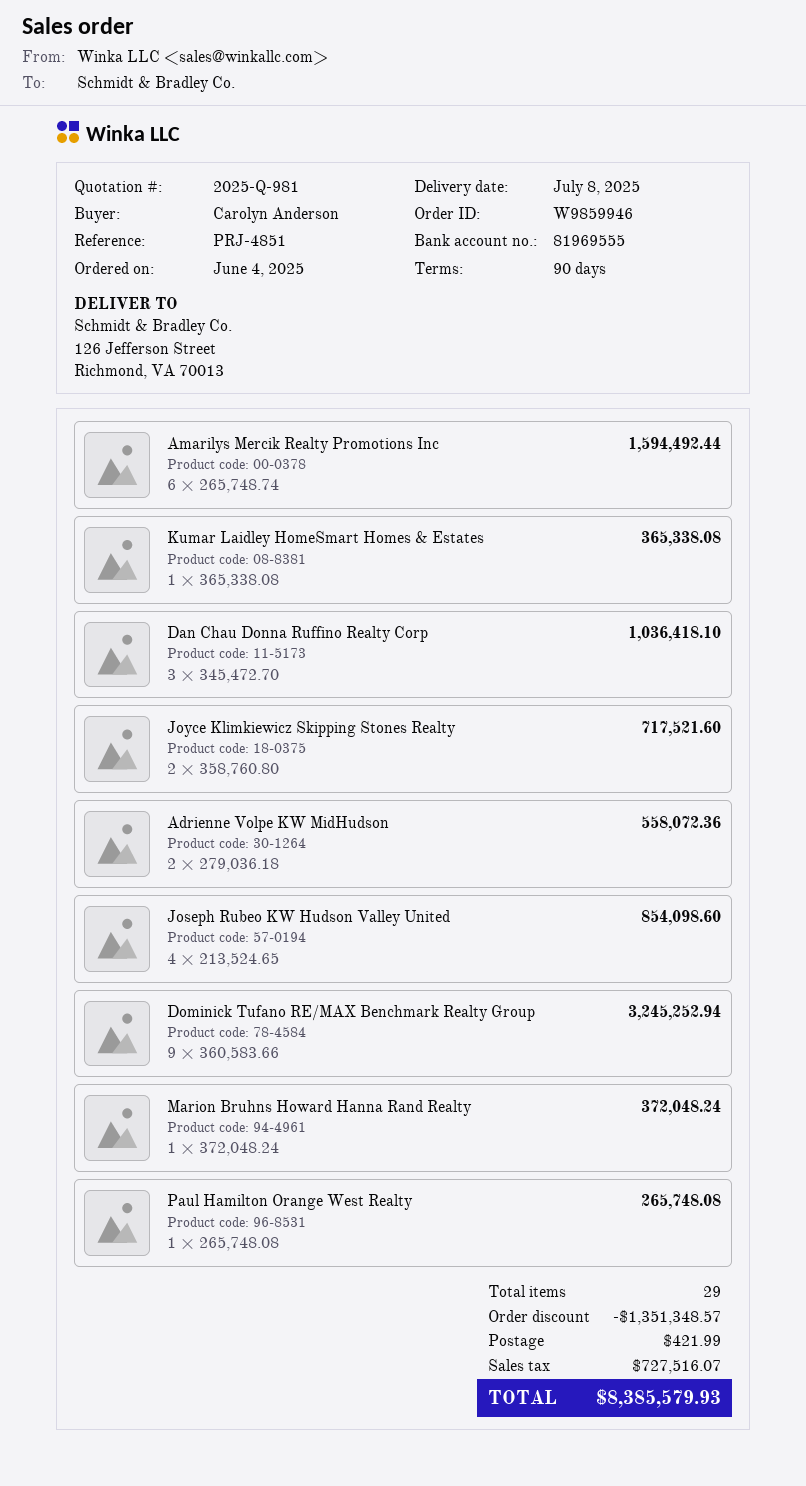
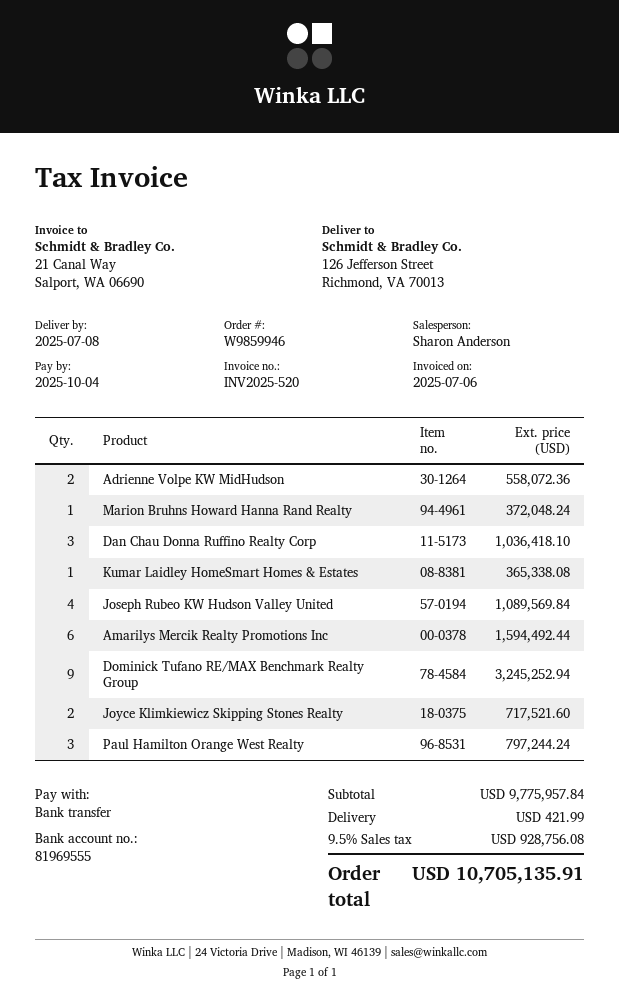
Joseph Rubeo KW Hudson Valley United: 4 for 854098.60 -> 4 for 1089569.84
Paul Hamilton Orange West Realty: 1 for 265748.08 -> 3 for 797244.24
discount: 1351348.57 -> none
tax: 727516.07 -> 928756.08
total: 8385579.93 -> 10705135.91

